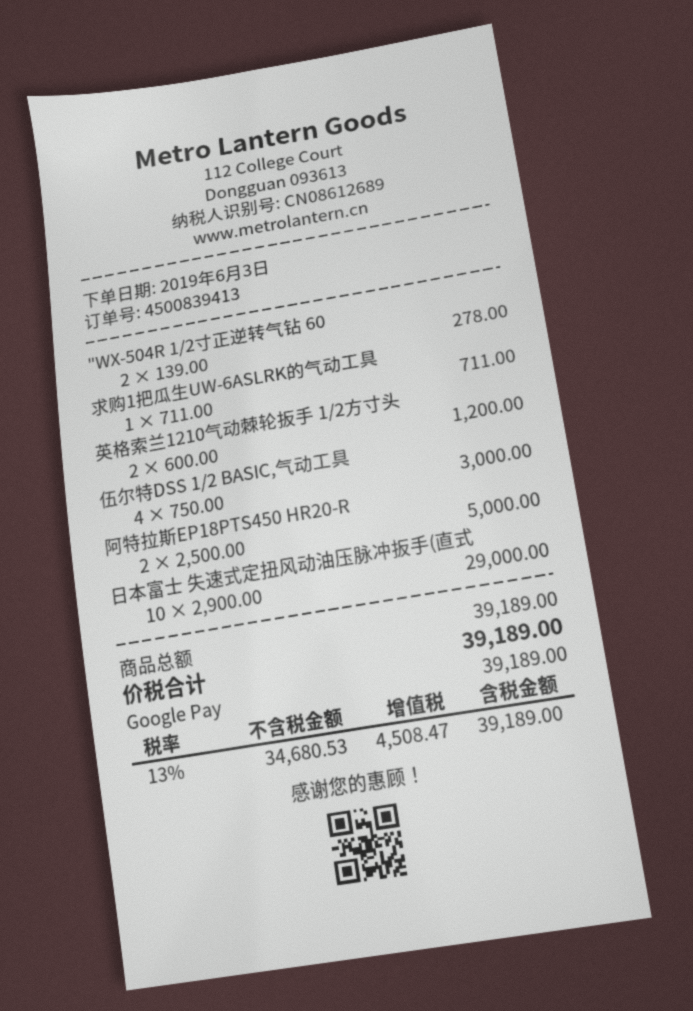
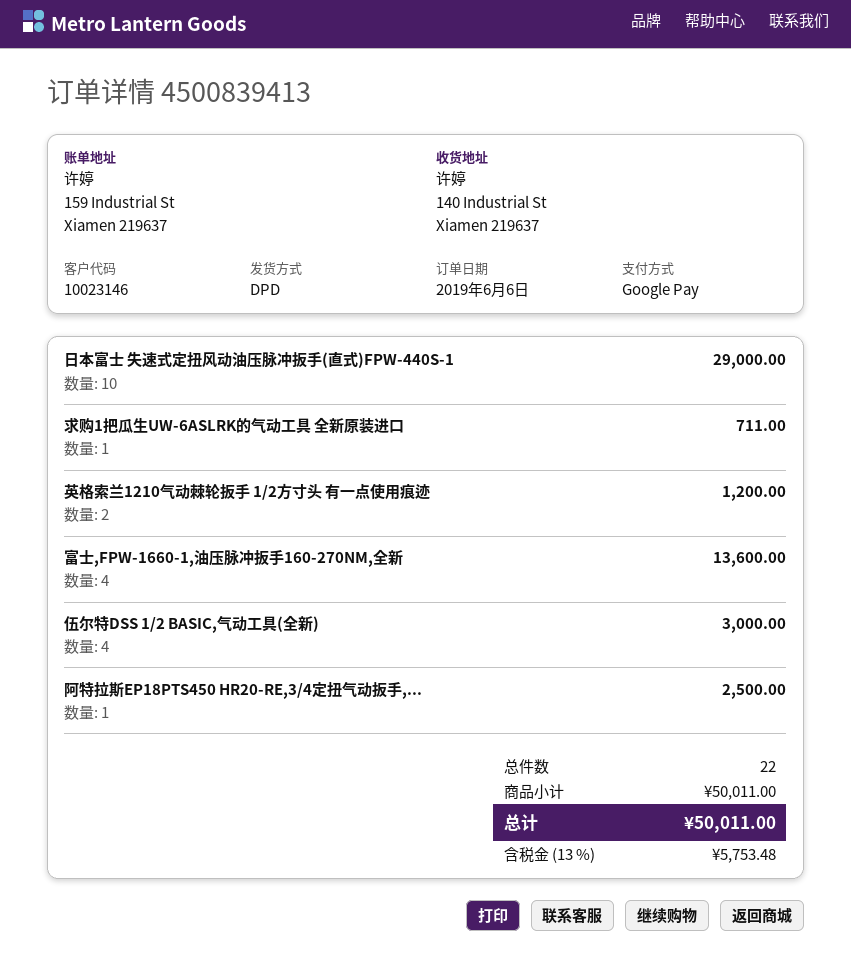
order date: 2019-06-03 -> 2019-06-06
"WX-504R 1/2寸正逆转气钻 60: 2 for 278.00 -> none
阿特拉斯EP18PTS450 HR20-R: 2 for 5000.00 -> 1 for 2500.00
富士,FPW-1660-1,油压脉冲扳手160-270NM,全新: none -> 4 for 13600.00
subtotal: 39189.00 -> 50011.00
tax: 13% = 4508.47 -> 13% = 5753.48
total: 39189.00 -> 50011.00

